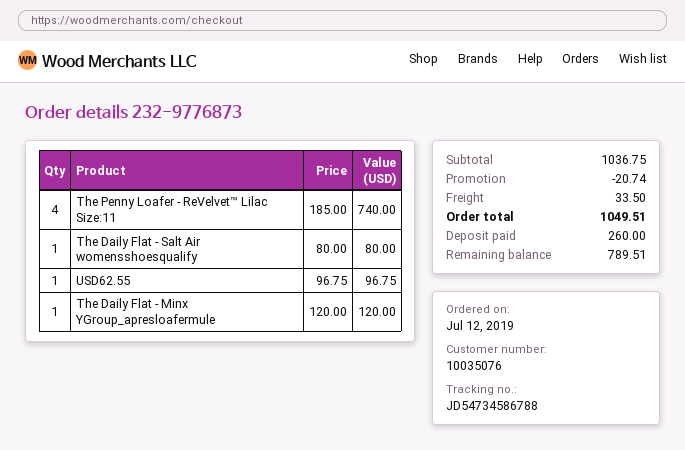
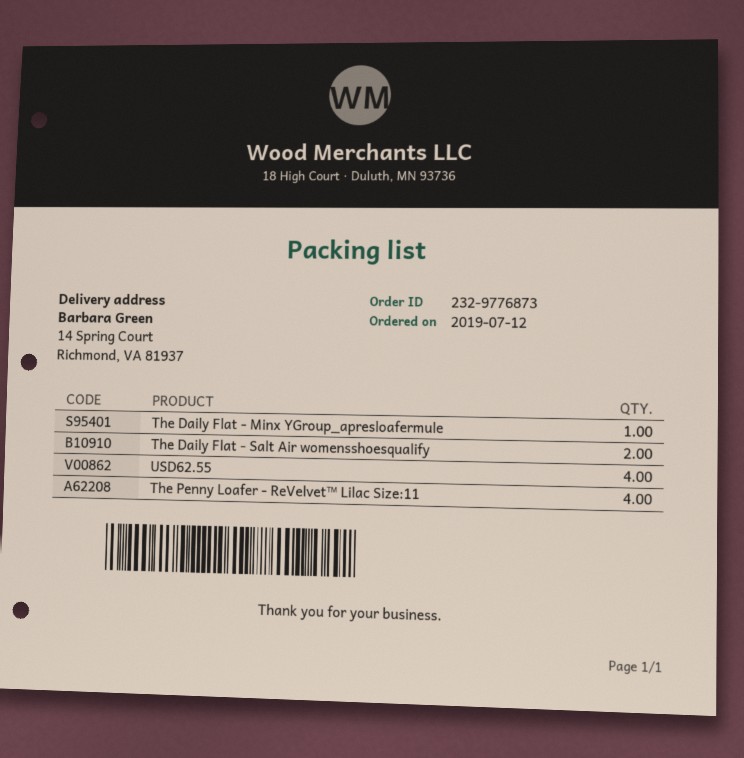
The Daily Flat - Salt Air womensshoesqualify: 1 -> 2
USD62.55: 1 -> 4

